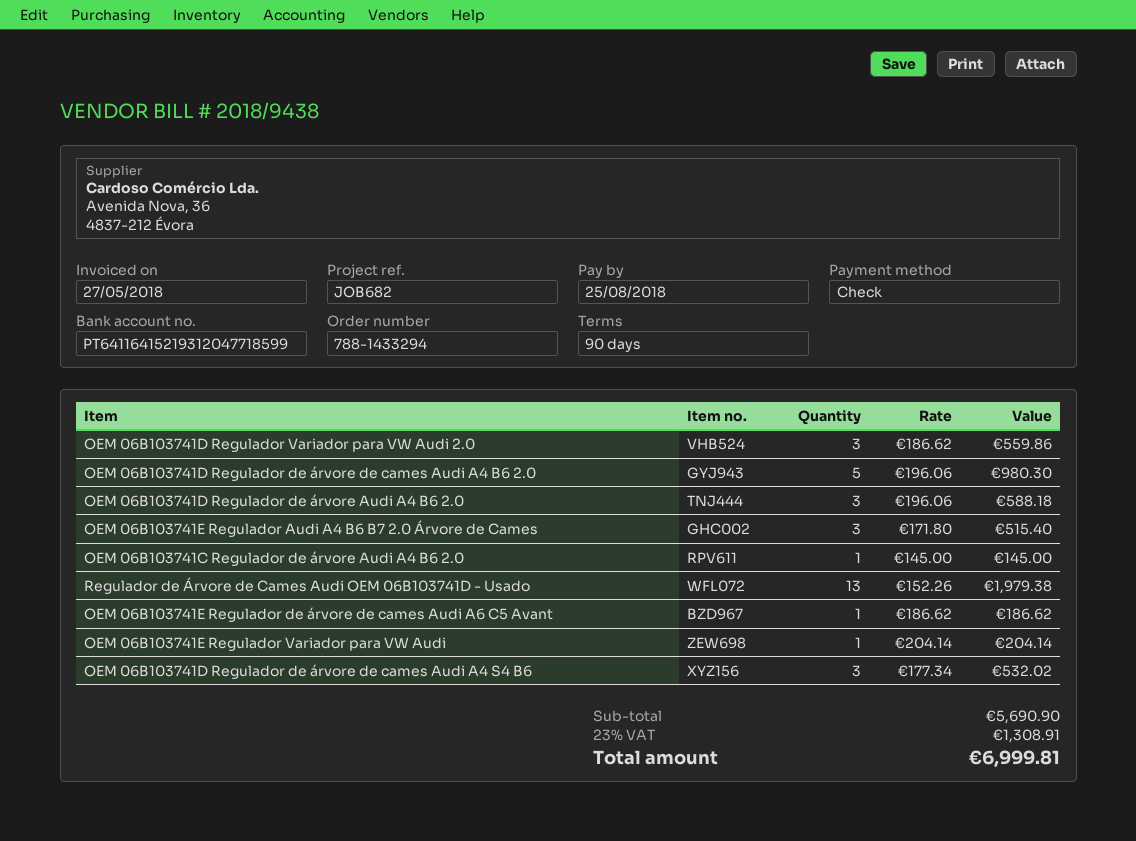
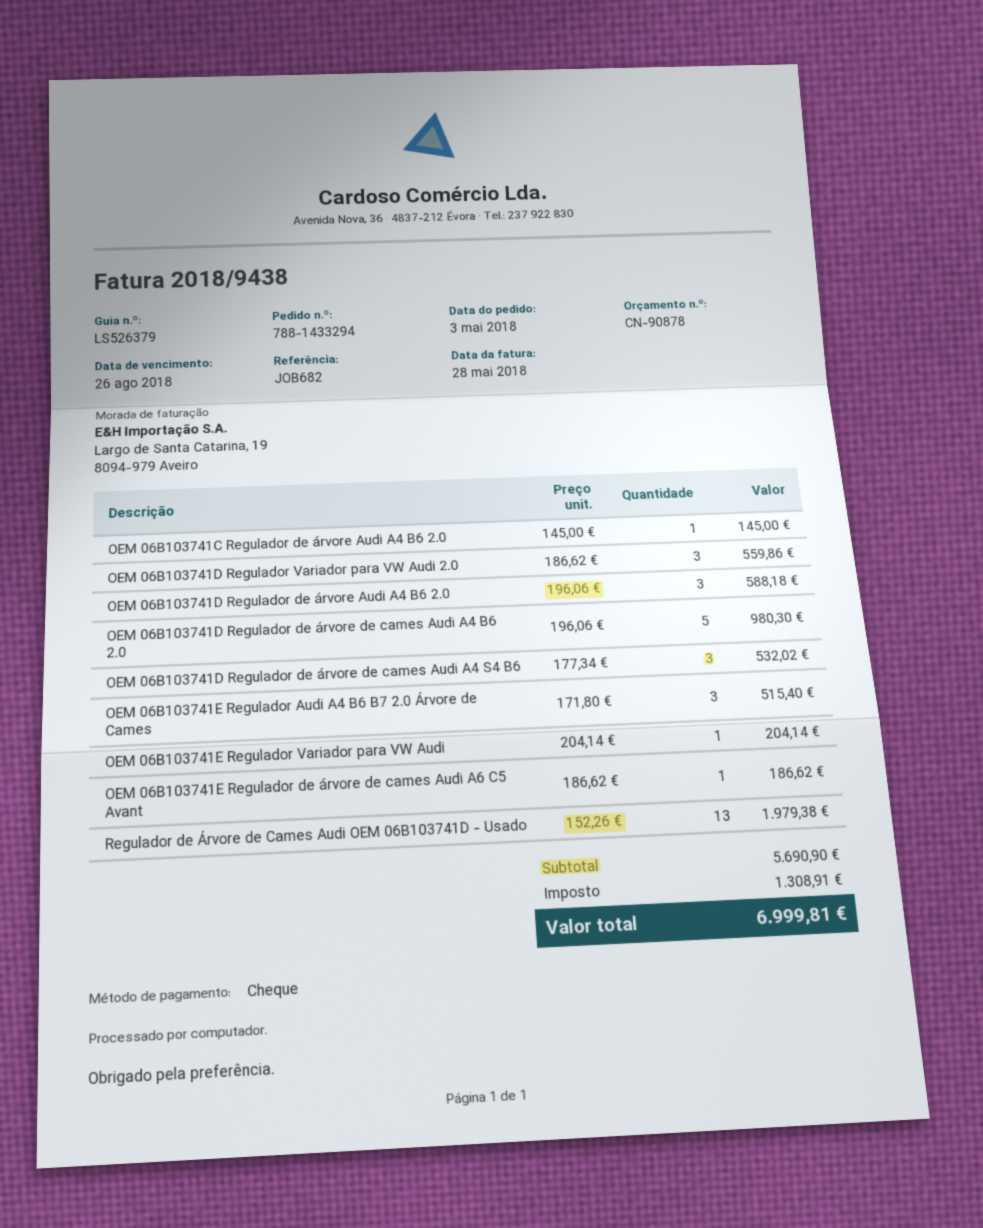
invoice date: 2018-05-27 -> 2018-05-28
due date: 2018-08-25 -> 2018-08-26

